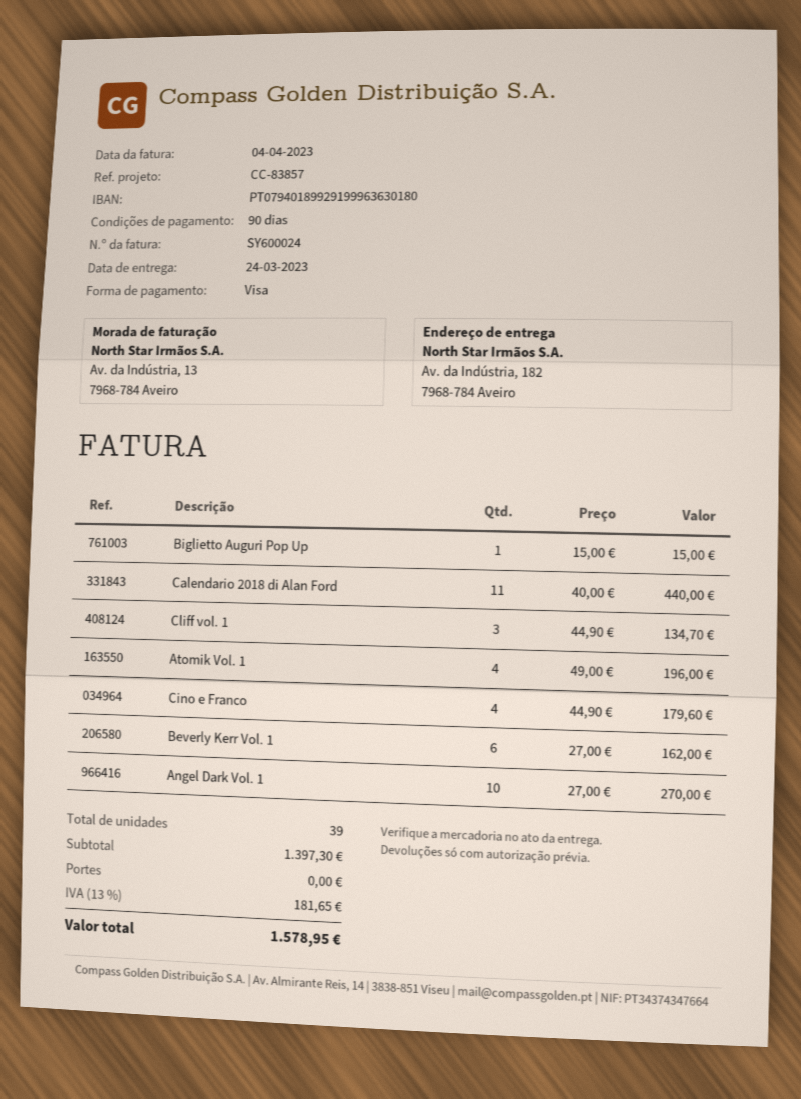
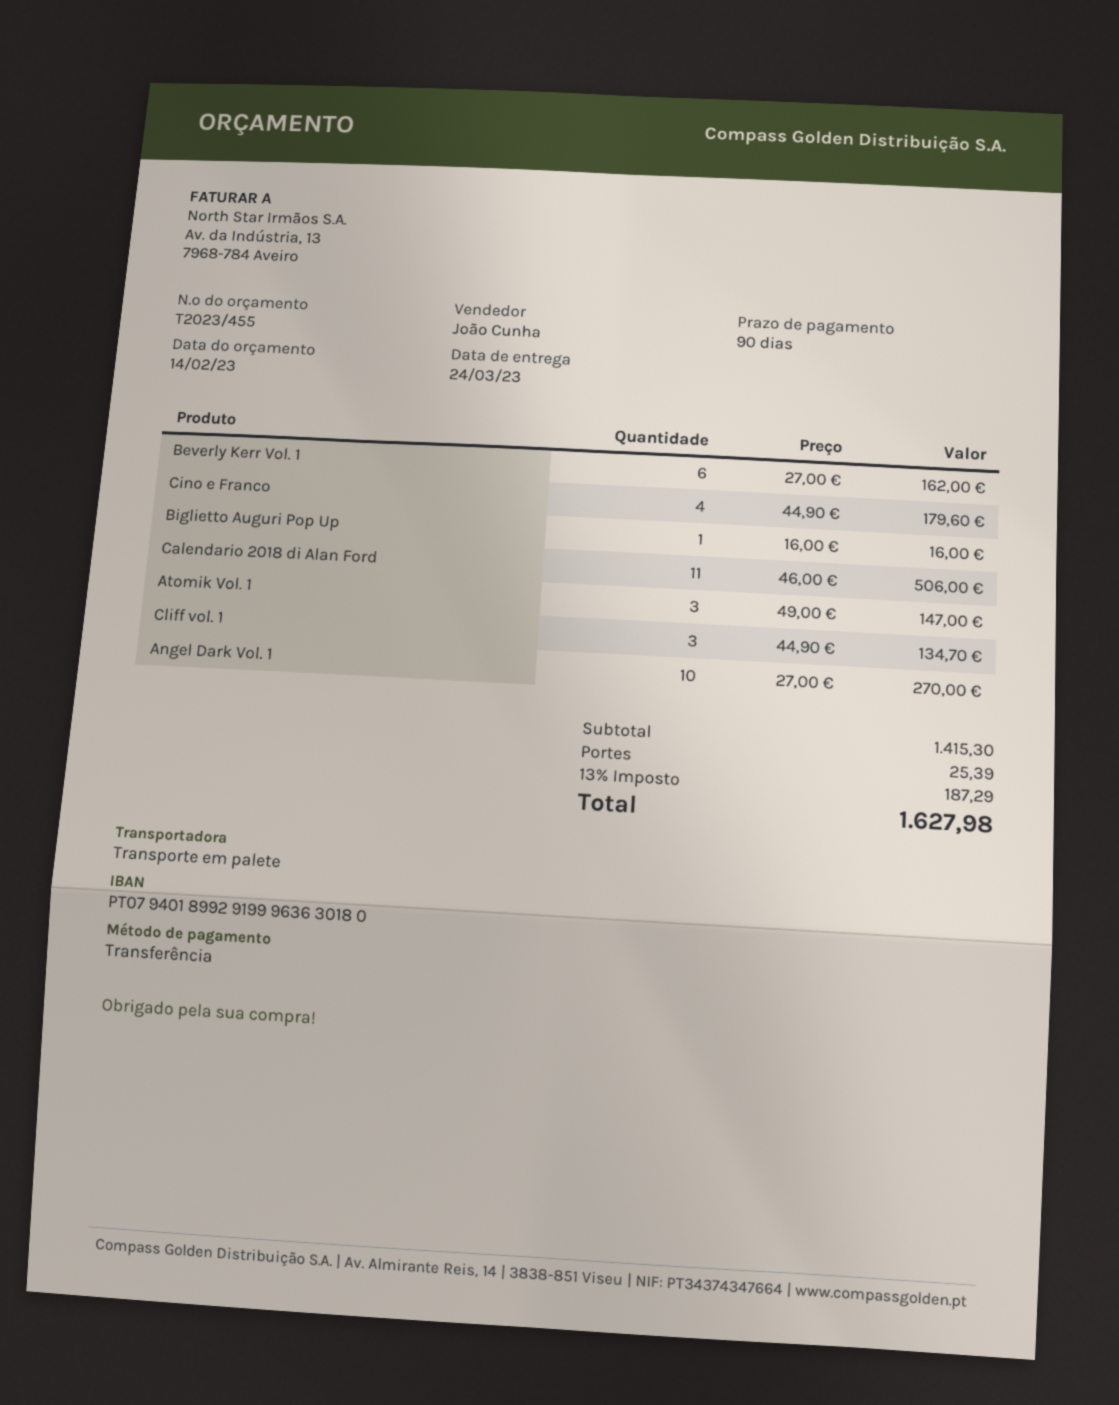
payment method: Visa -> bank transfer
Biglietto Auguri Pop Up: 1 x 15.00 = 15.00 -> 1 x 16.00 = 16.00
Calendario 2018 di Alan Ford: 11 x 40.00 = 440.00 -> 11 x 46.00 = 506.00
Atomik Vol. 1: 4 x 49.00 = 196.00 -> 3 x 49.00 = 147.00
subtotal: 1397.30 -> 1415.30
shipping: 0.00 -> 25.39
tax: 13% = 181.65 -> 13% = 187.29
total: 1578.95 -> 1627.98

